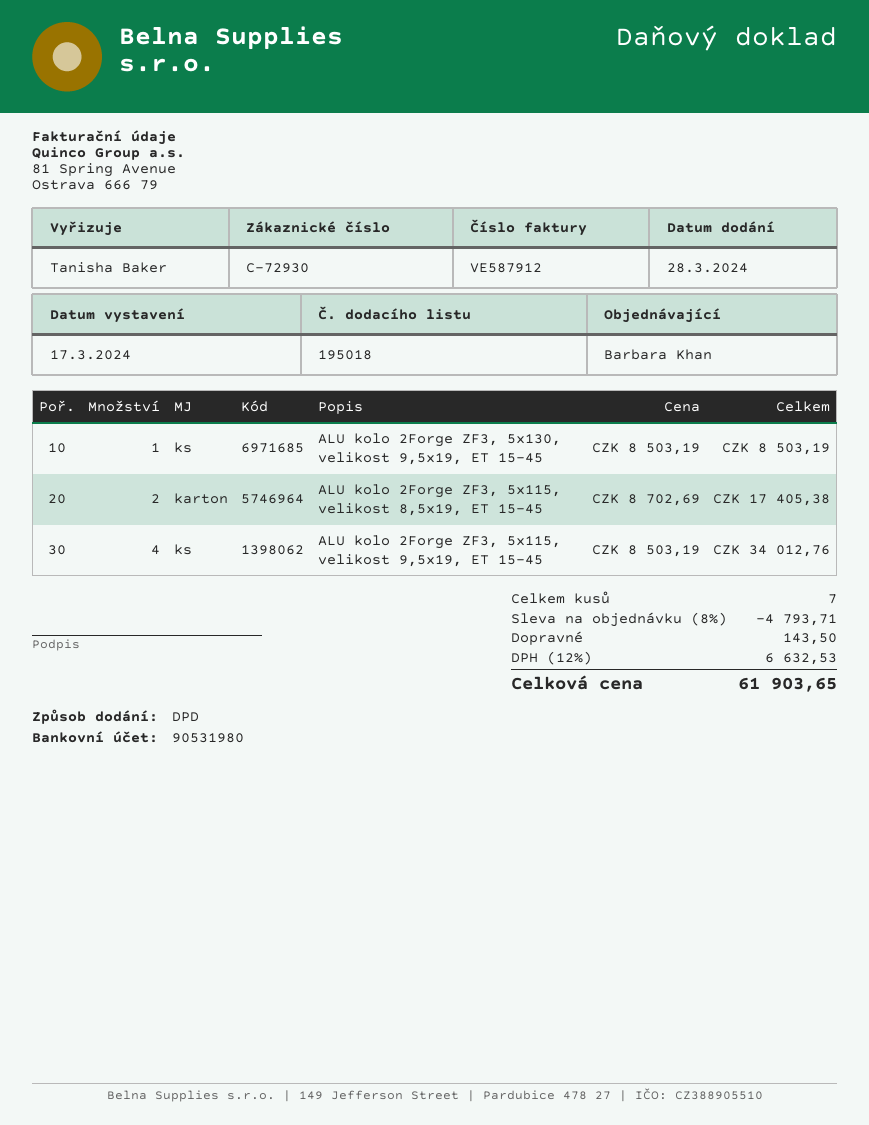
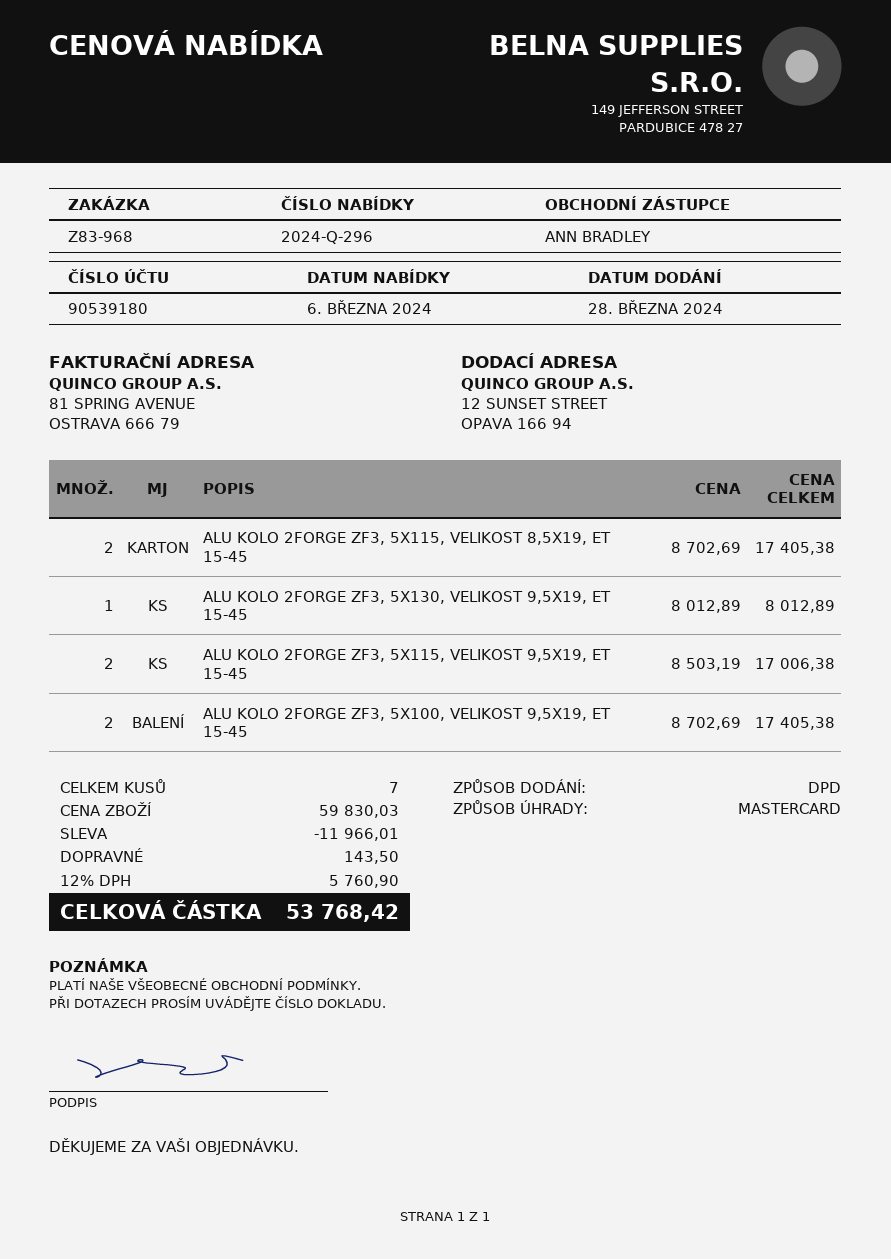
sales rep: Tanisha Baker -> ANN BRADLEY
bank account: 90531980 -> 90539180
ALU kolo 2Forge ZF3, 5x130, velikost 9,5x19, ET 15-45: 1 x 8503.19 = 8503.19 -> 1 x 8012.89 = 8012.89
ALU kolo 2Forge ZF3, 5x115, velikost 9,5x19, ET 15-45: 4 x 8503.19 = 34012.76 -> 2 x 8503.19 = 17006.38
ALU KOLO 2FORGE ZF3, 5X100, VELIKOST 9,5X19, ET 15-45: none -> 2 x 8702.69 = 17405.38
discount: 4793.71 -> 11966.01
tax: 12% = 6632.53 -> 12% = 5760.90
total: 61903.65 -> 53768.42

